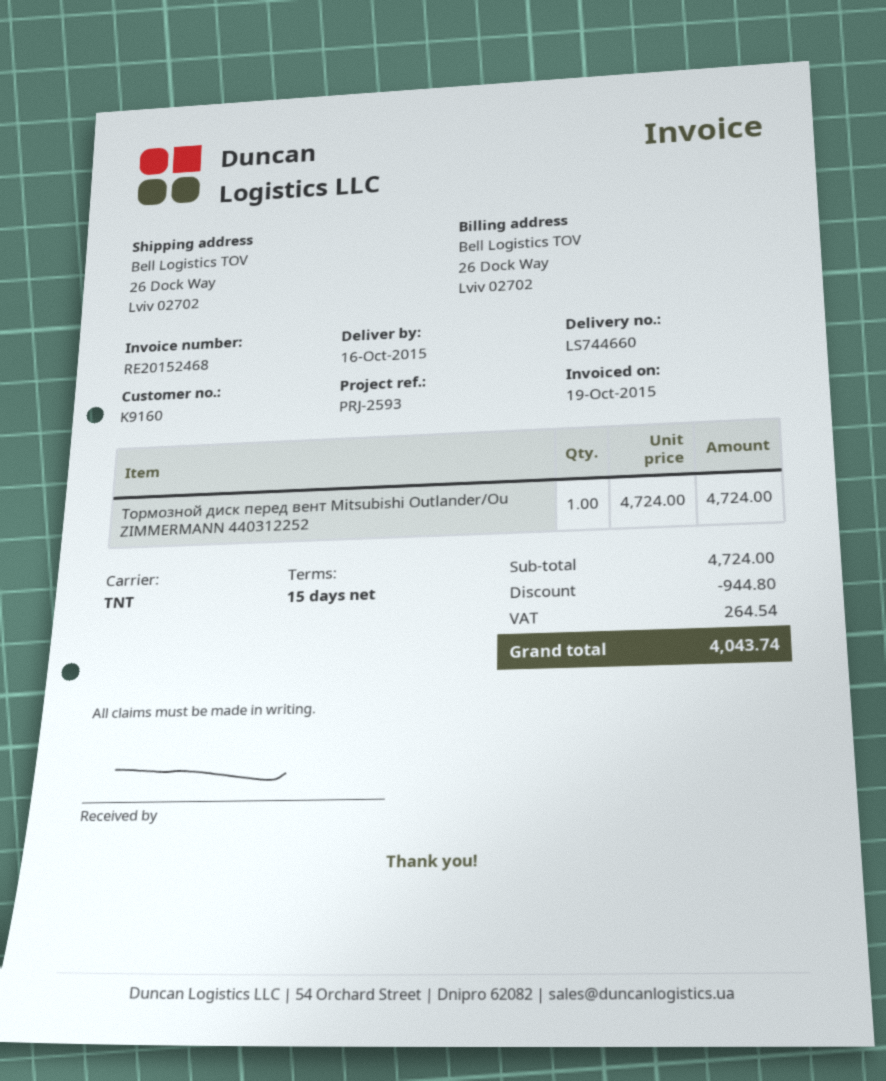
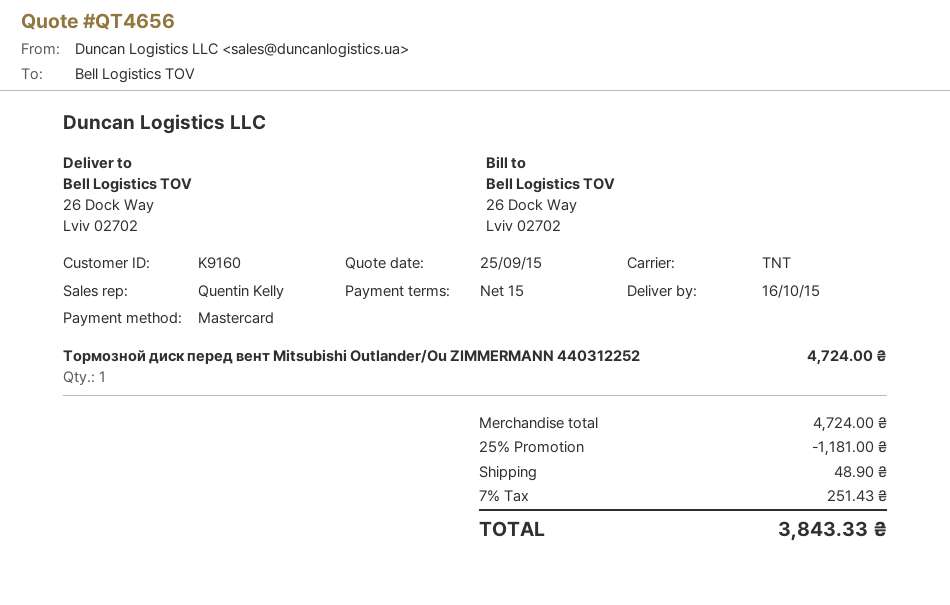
discount: 944.80 -> 1181.00
shipping: none -> 48.90
tax: 264.54 -> 251.43
total: 4043.74 -> 3843.33

